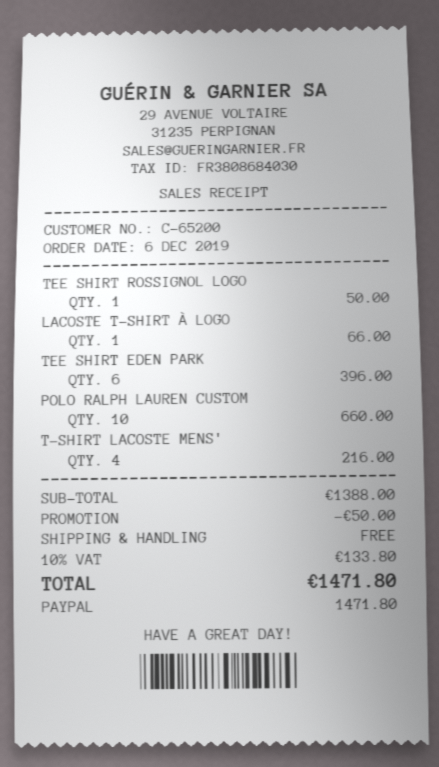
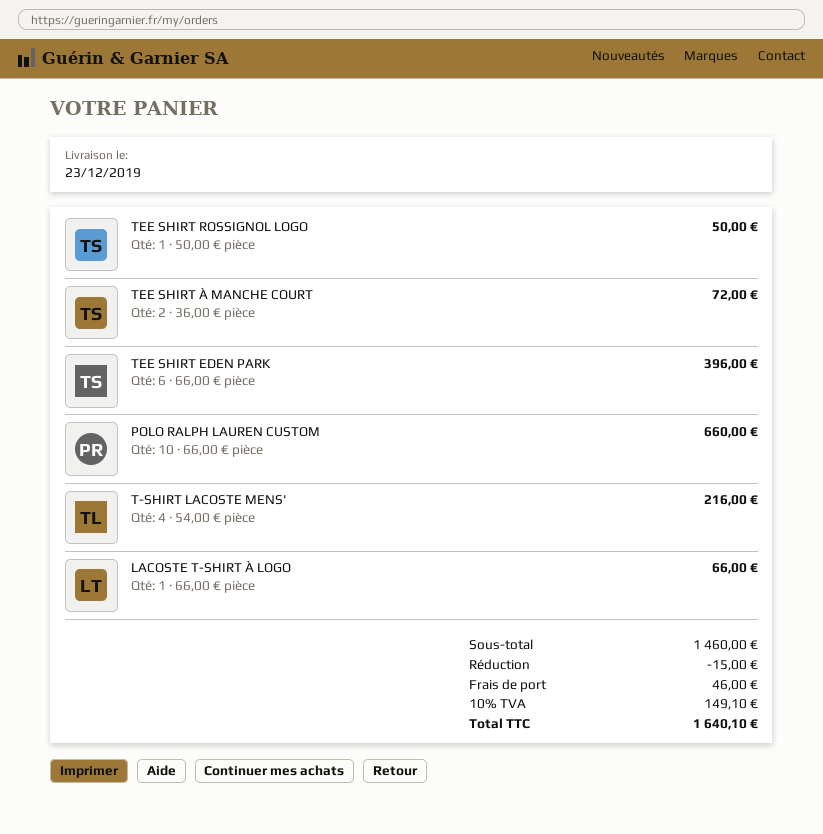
TEE SHIRT À MANCHE COURT: none -> 2 for 72.00
subtotal: 1388.00 -> 1460.00
discount: 50.00 -> 15.00
shipping: 0.00 -> 46.00
tax: 10% = 133.80 -> 10% = 149.10
total: 1471.80 -> 1640.10

